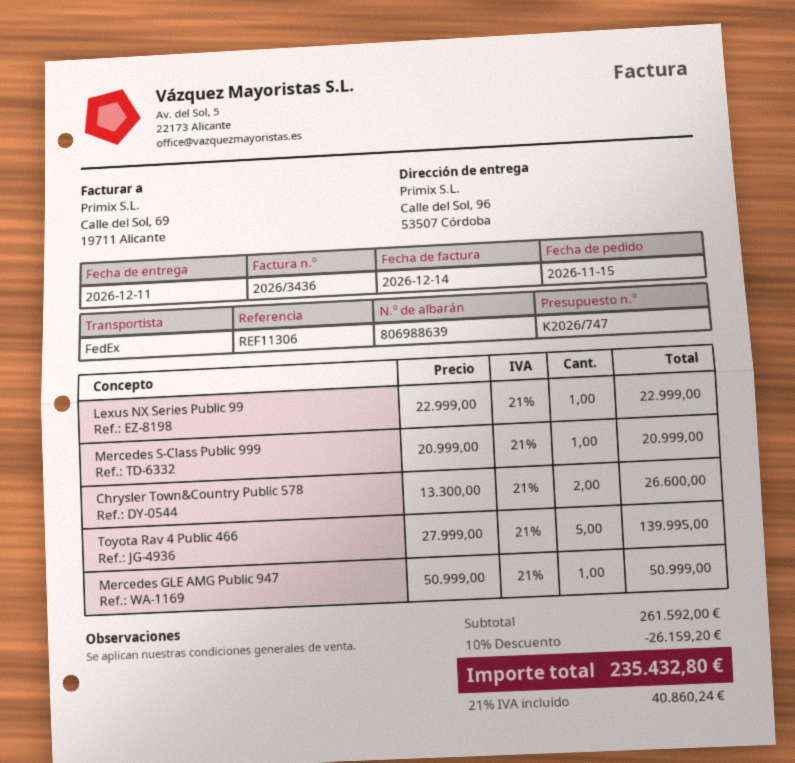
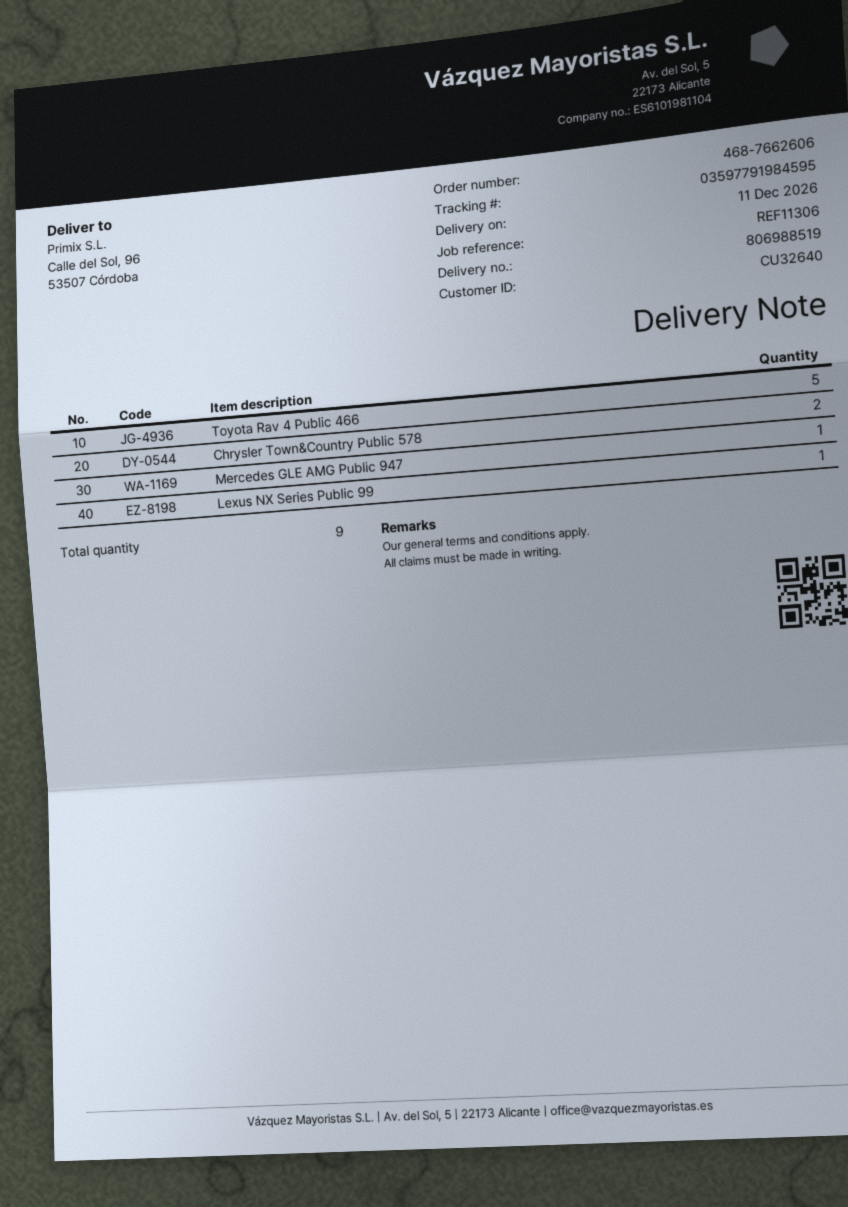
delivery note number: 806988639 -> 806988519
Mercedes S-Class Public 999: 1 -> none

